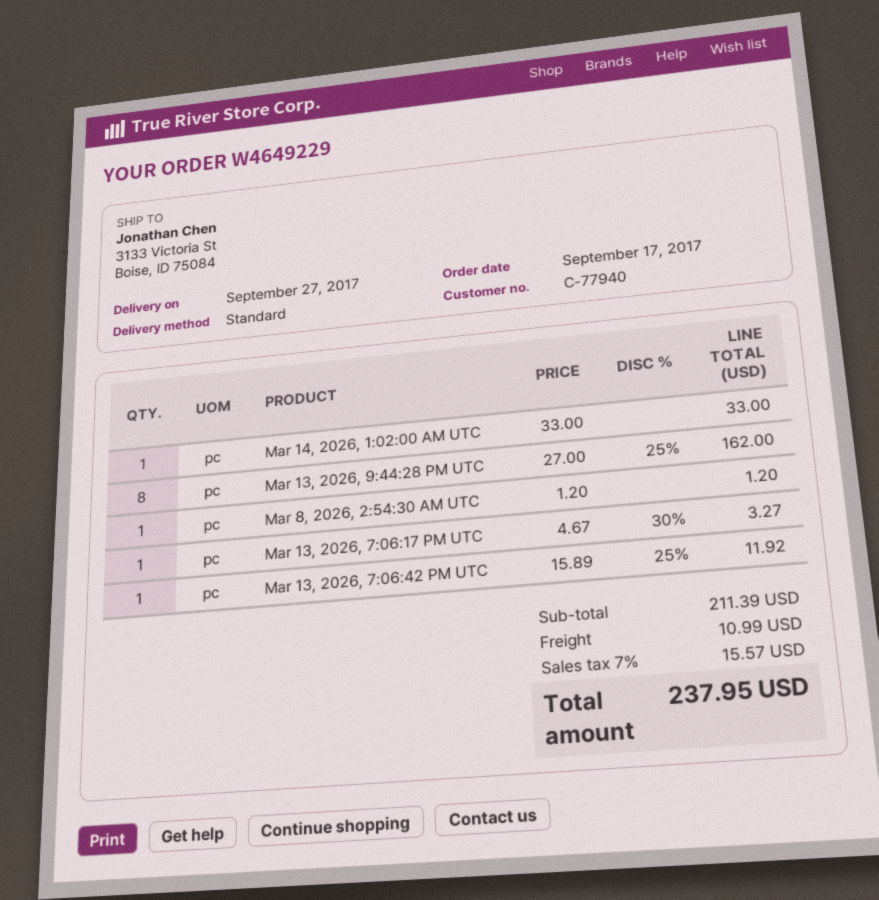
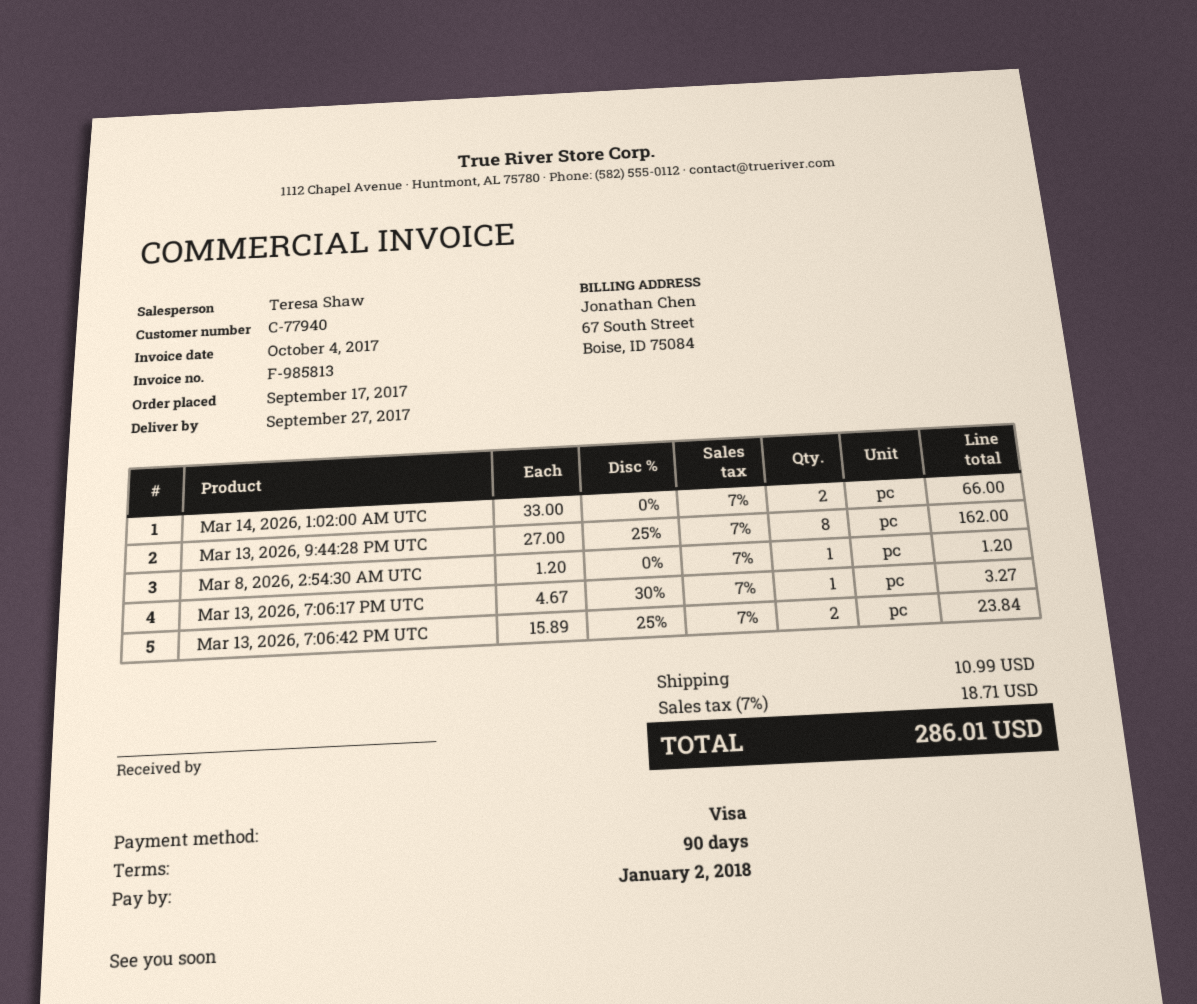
Mar 14, 2026, 1:02:00 AM UTC: 1 x 33.00 = 33.00 -> 2 x 33.00 = 66.00
Mar 13, 2026, 7:06:42 PM UTC: 1 x 15.89 - 25% = 11.92 -> 2 x 15.89 - 25% = 23.84
tax: 7% = 15.57 -> 7% = 18.71
total: 237.95 -> 286.01

